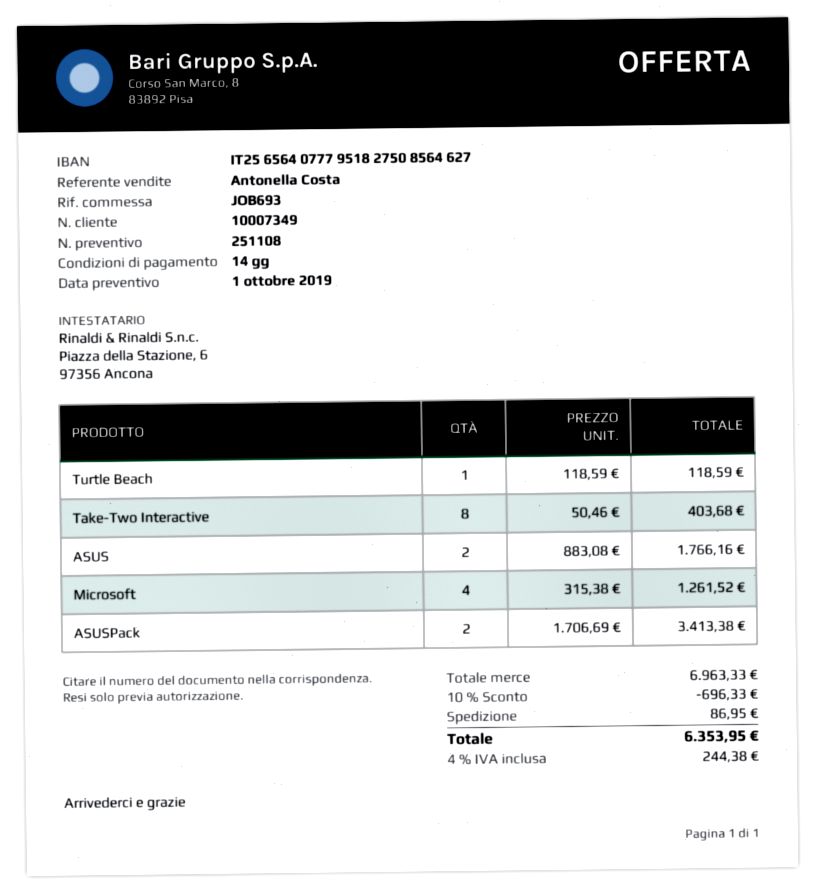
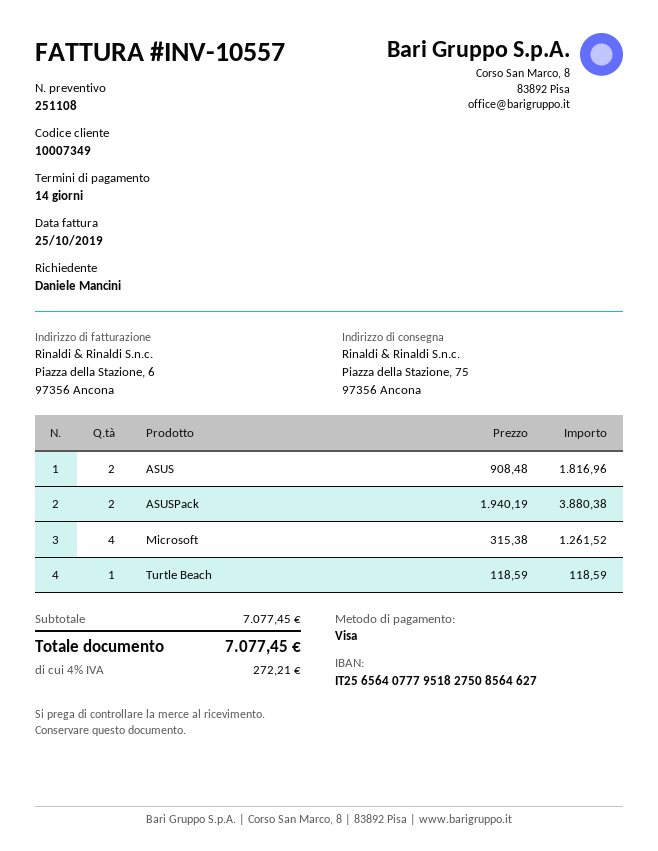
Take-Two Interactive: 8 x 50.46 = 403.68 -> none
ASUS: 2 x 883.08 = 1766.16 -> 2 x 908.48 = 1816.96
ASUSPack: 2 x 1706.69 = 3413.38 -> 2 x 1940.19 = 3880.38
subtotal: 6963.33 -> 7077.45
discount: 10% = 696.33 -> none
shipping: 86.95 -> none
tax: 4% = 244.38 -> 4% = 272.21
total: 6353.95 -> 7077.45

